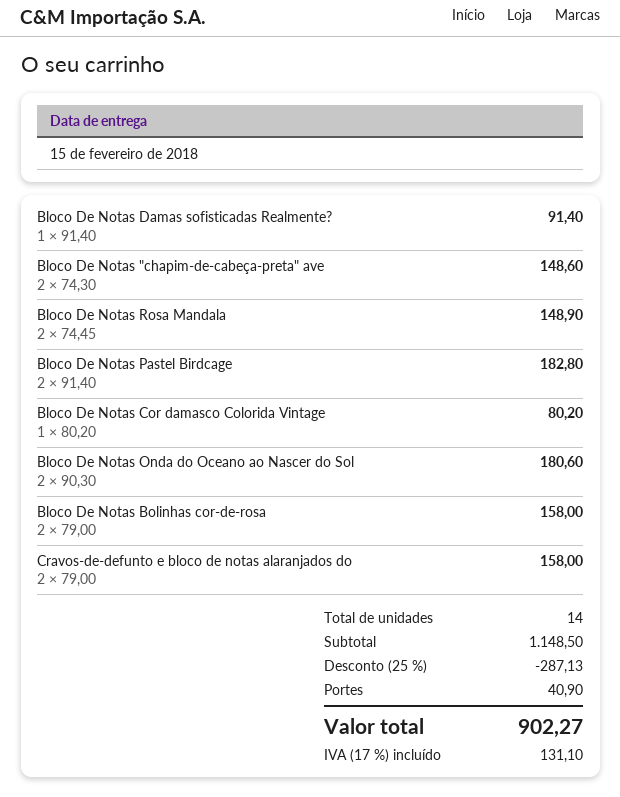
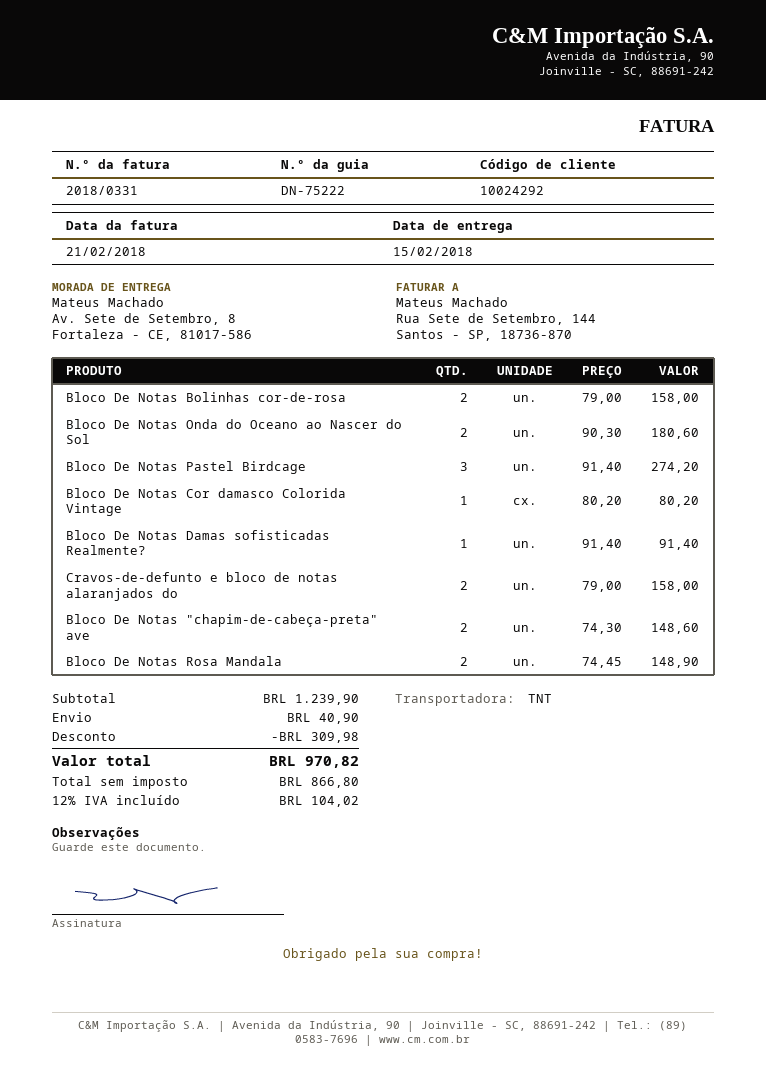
Bloco De Notas Pastel Birdcage: 2 x 91.40 = 182.80 -> 3 x 91.40 = 274.20
subtotal: 1148.50 -> 1239.90
discount: 287.13 -> 309.98
tax: 17% = 131.10 -> 12% = 104.02
total: 902.27 -> 970.82

